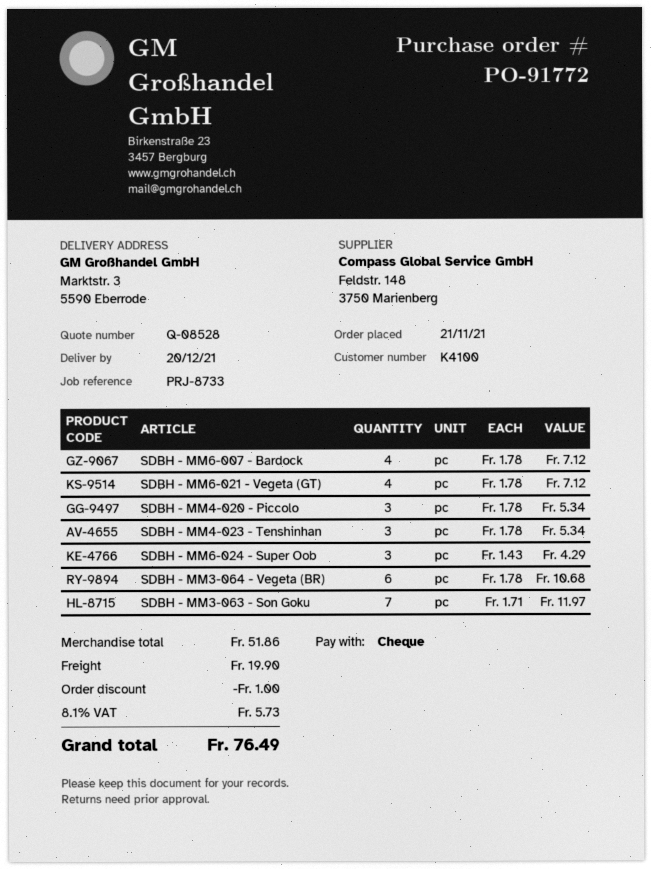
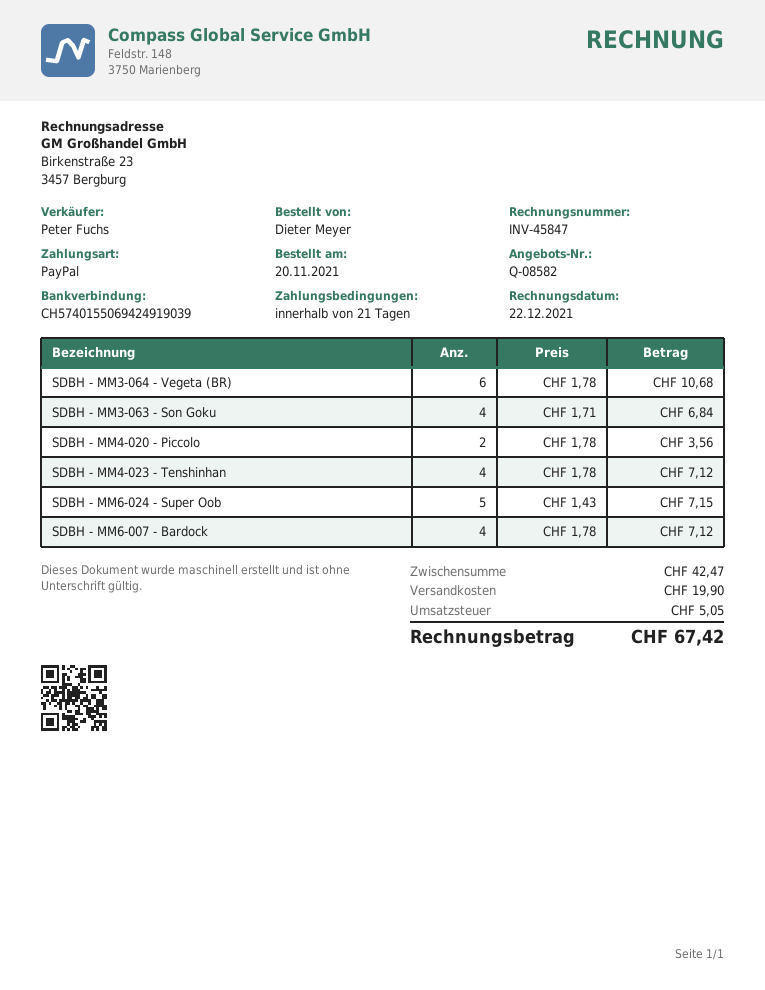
quote number: Q-08528 -> Q-08582
order date: 2021-11-21 -> 2021-11-20
payment method: cheque -> PayPal
SDBH - MM6-021 - Vegeta (GT): 4 x 1.78 = 7.12 -> none
SDBH - MM4-020 - Piccolo: 3 x 1.78 = 5.34 -> 2 x 1.78 = 3.56
SDBH - MM4-023 - Tenshinhan: 3 x 1.78 = 5.34 -> 4 x 1.78 = 7.12
SDBH - MM6-024 - Super Oob: 3 x 1.43 = 4.29 -> 5 x 1.43 = 7.15
SDBH - MM3-063 - Son Goku: 7 x 1.71 = 11.97 -> 4 x 1.71 = 6.84
subtotal: 51.86 -> 42.47
discount: 1.00 -> none
tax: 5.73 -> 5.05
total: 76.49 -> 67.42

